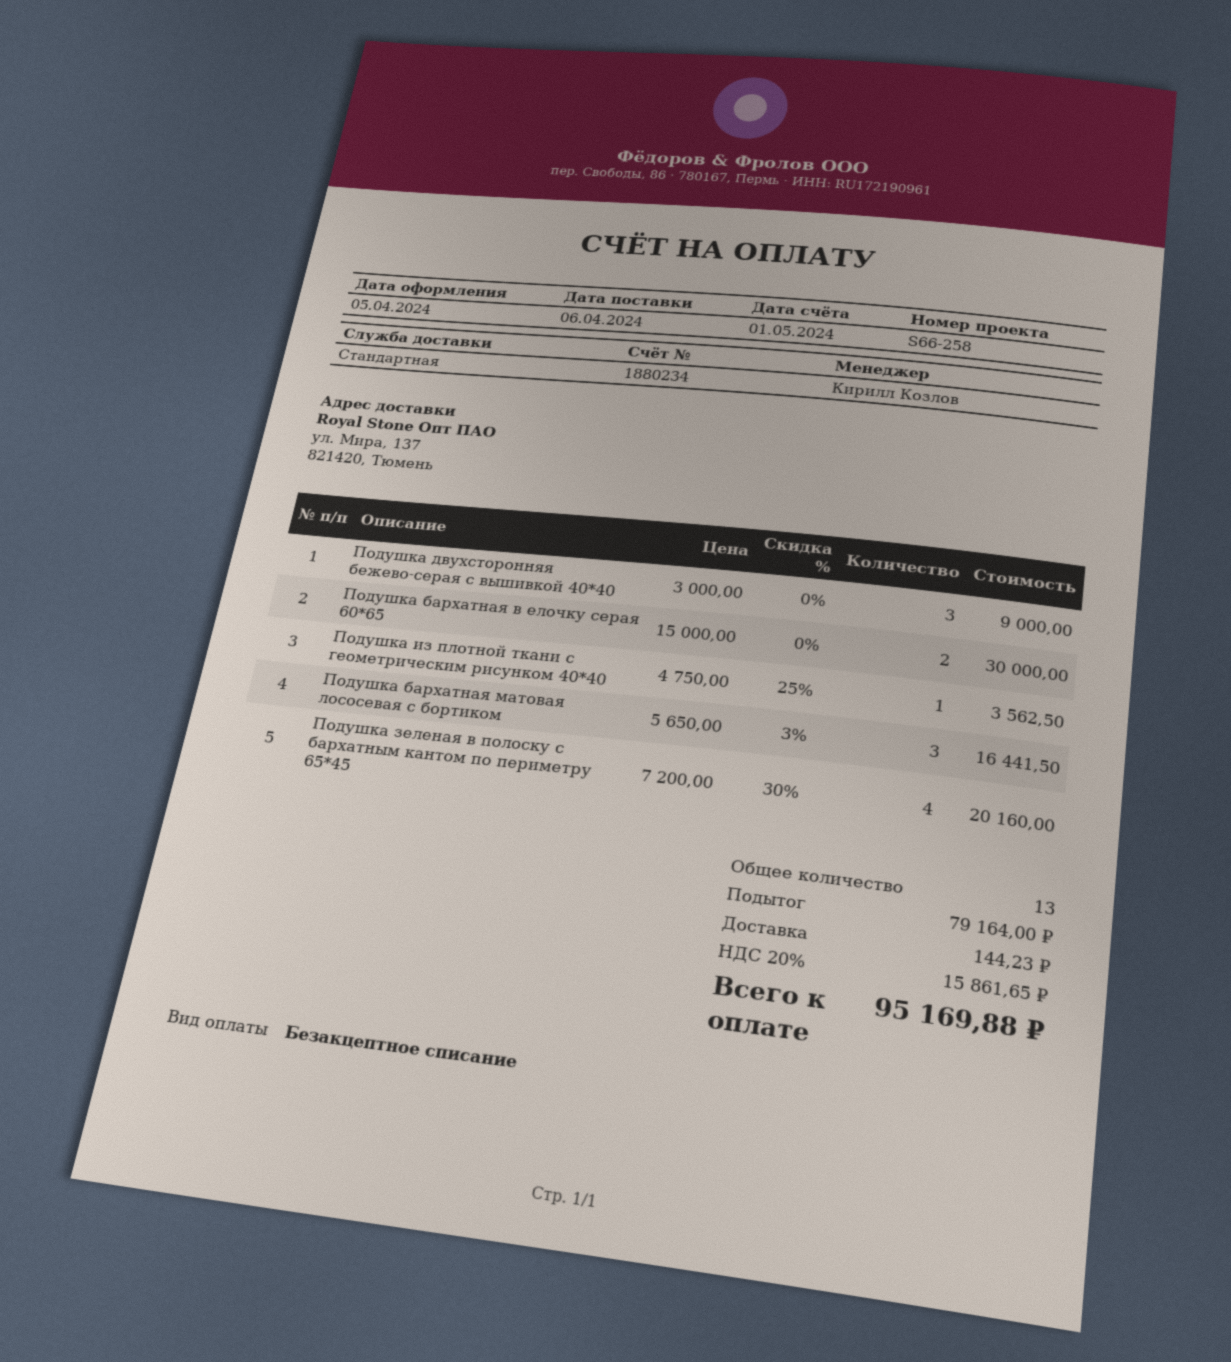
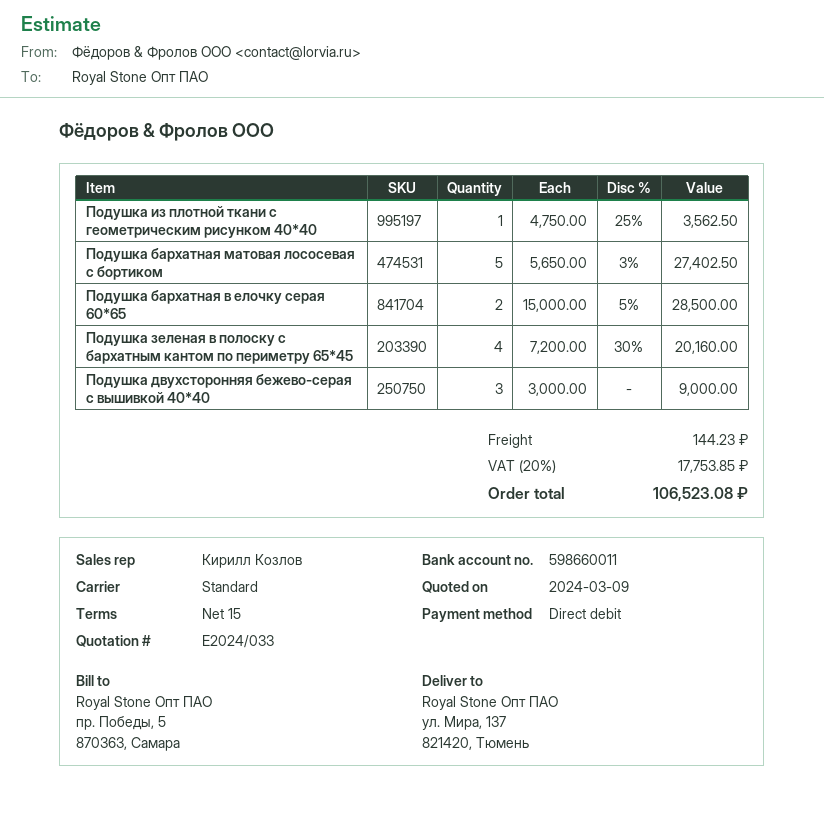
Подушка бархатная в елочку серая 60*65: 2 x 15000.00 = 30000.00 -> 2 x 15000.00 - 5% = 28500.00
Подушка бархатная матовая лососевая с бортиком: 3 x 5650.00 - 3% = 16441.50 -> 5 x 5650.00 - 3% = 27402.50
tax: 20% = 15861.65 -> 20% = 17753.85
total: 95169.88 -> 106523.08

